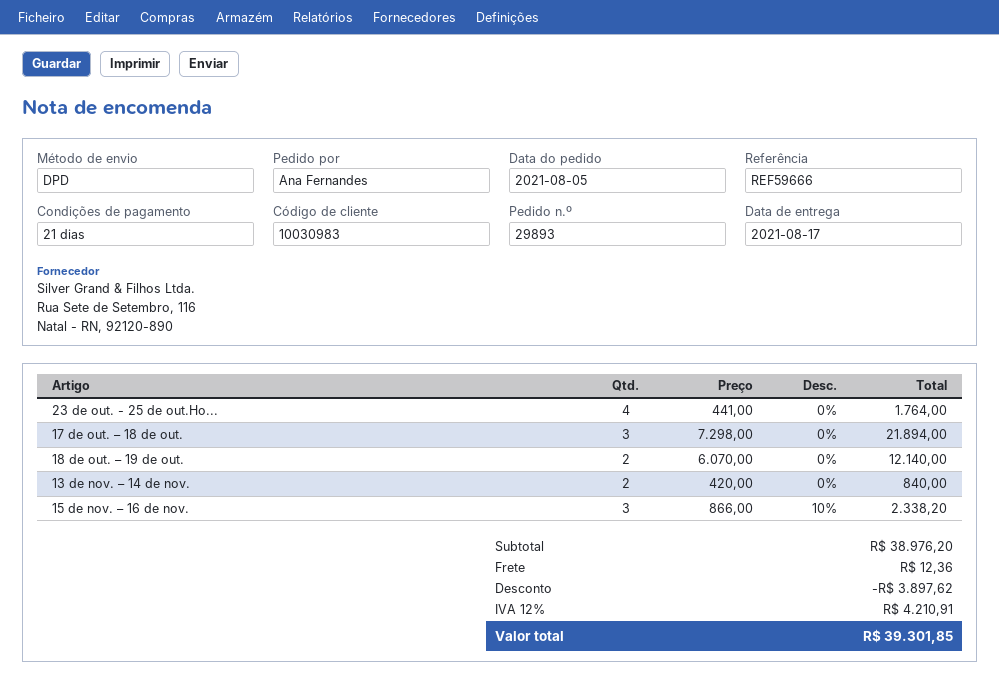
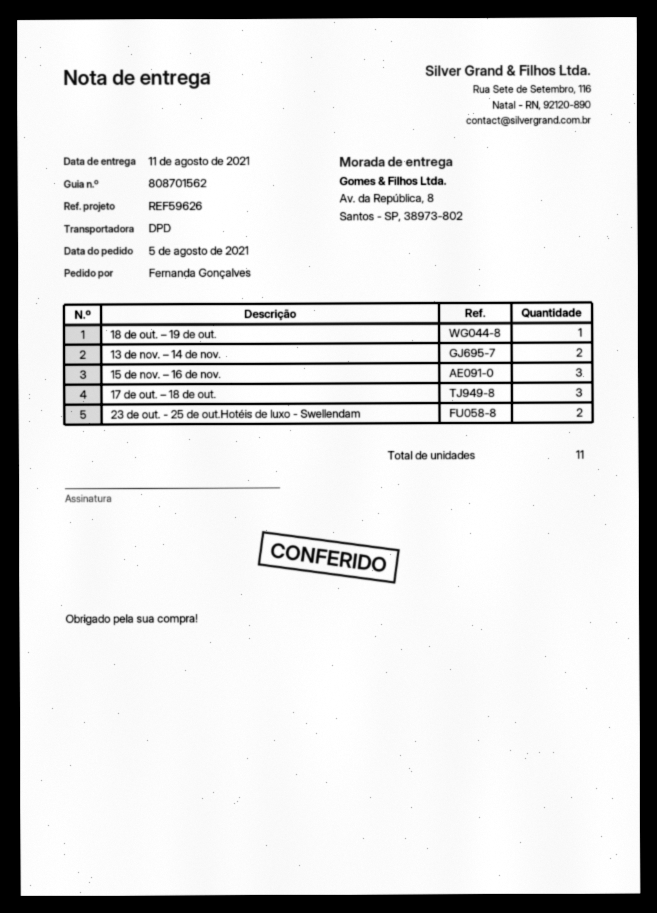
delivery date: 2021-08-17 -> 2021-08-11
reference: REF59666 -> REF59626
ordered by: Ana Fernandes -> Fernanda Gonçalves
23 de out. - 25 de out.Ho...: 4 -> 2
18 de out. – 19 de out.: 2 -> 1

